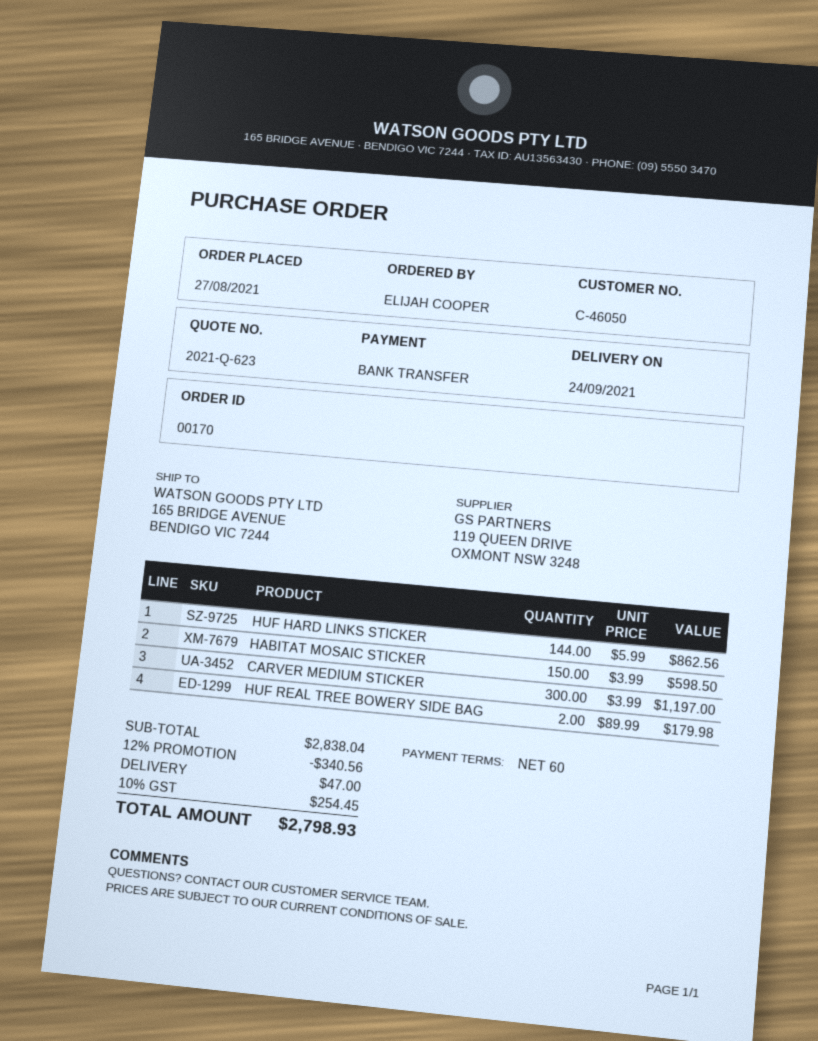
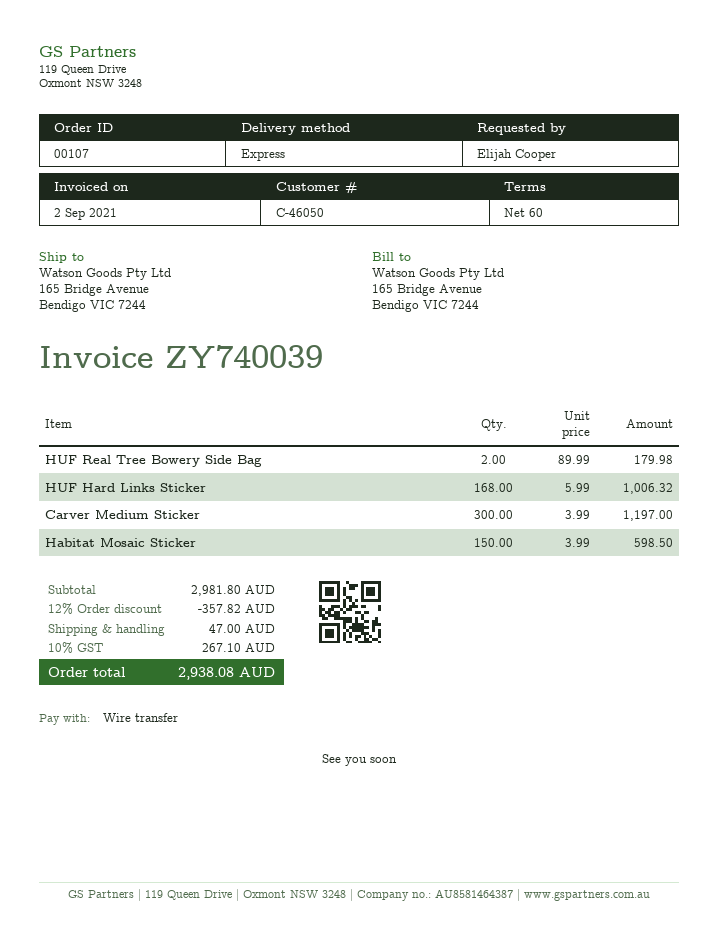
order number: 00170 -> 00107
HUF HARD LINKS STICKER: 144 x 5.99 = 862.56 -> 168 x 5.99 = 1006.32
subtotal: 2838.04 -> 2981.80
discount: 12% = 340.56 -> 12% = 357.82
tax: 10% = 254.45 -> 10% = 267.10
total: 2798.93 -> 2938.08

